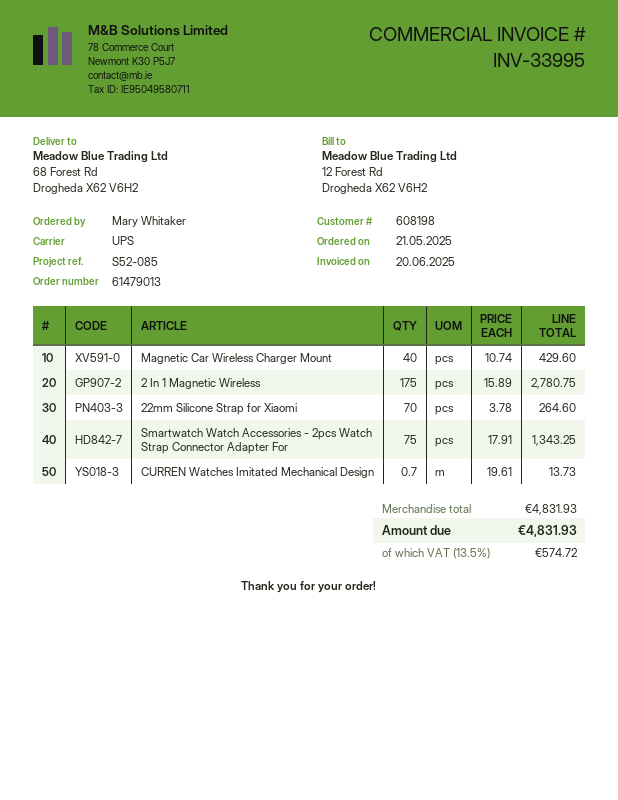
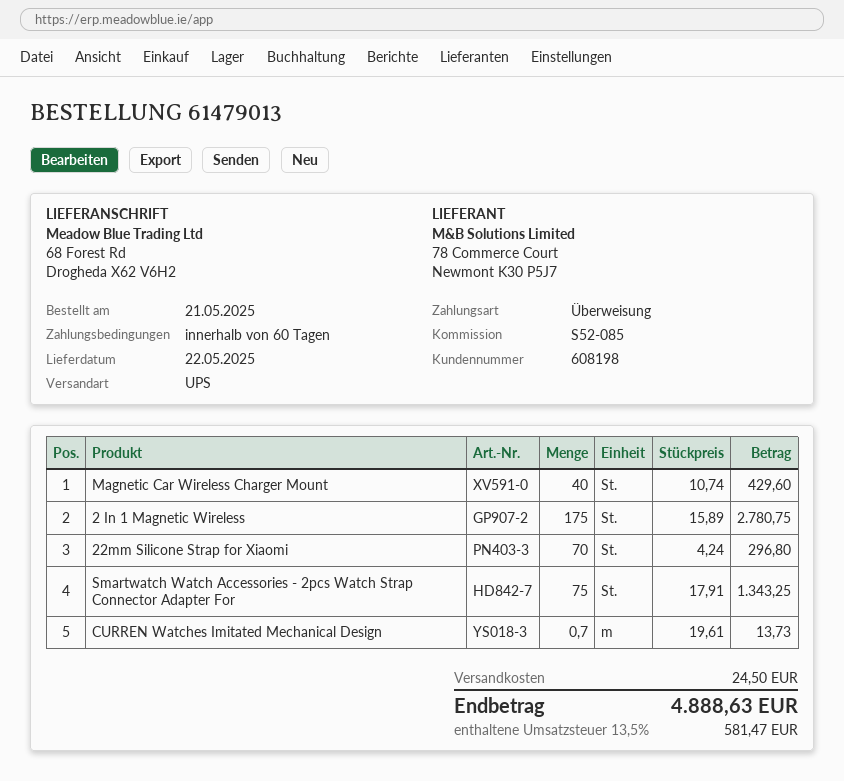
22mm Silicone Strap for Xiaomi: 70 x 3.78 = 264.60 -> 70 x 4.24 = 296.80
shipping: none -> 24.50
tax: 13.5% = 574.72 -> 13.5% = 581.47
total: 4831.93 -> 4888.63

